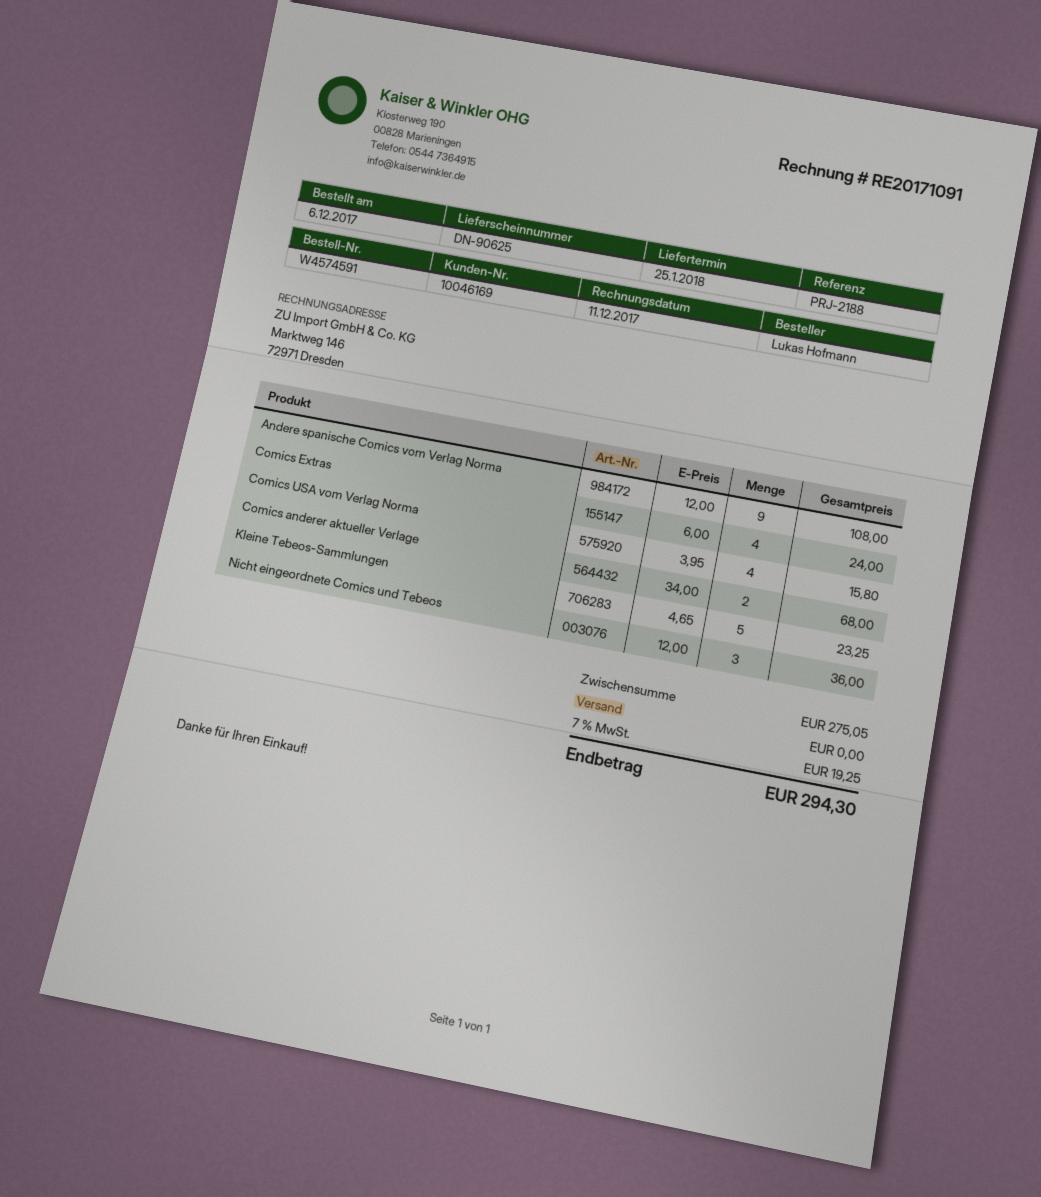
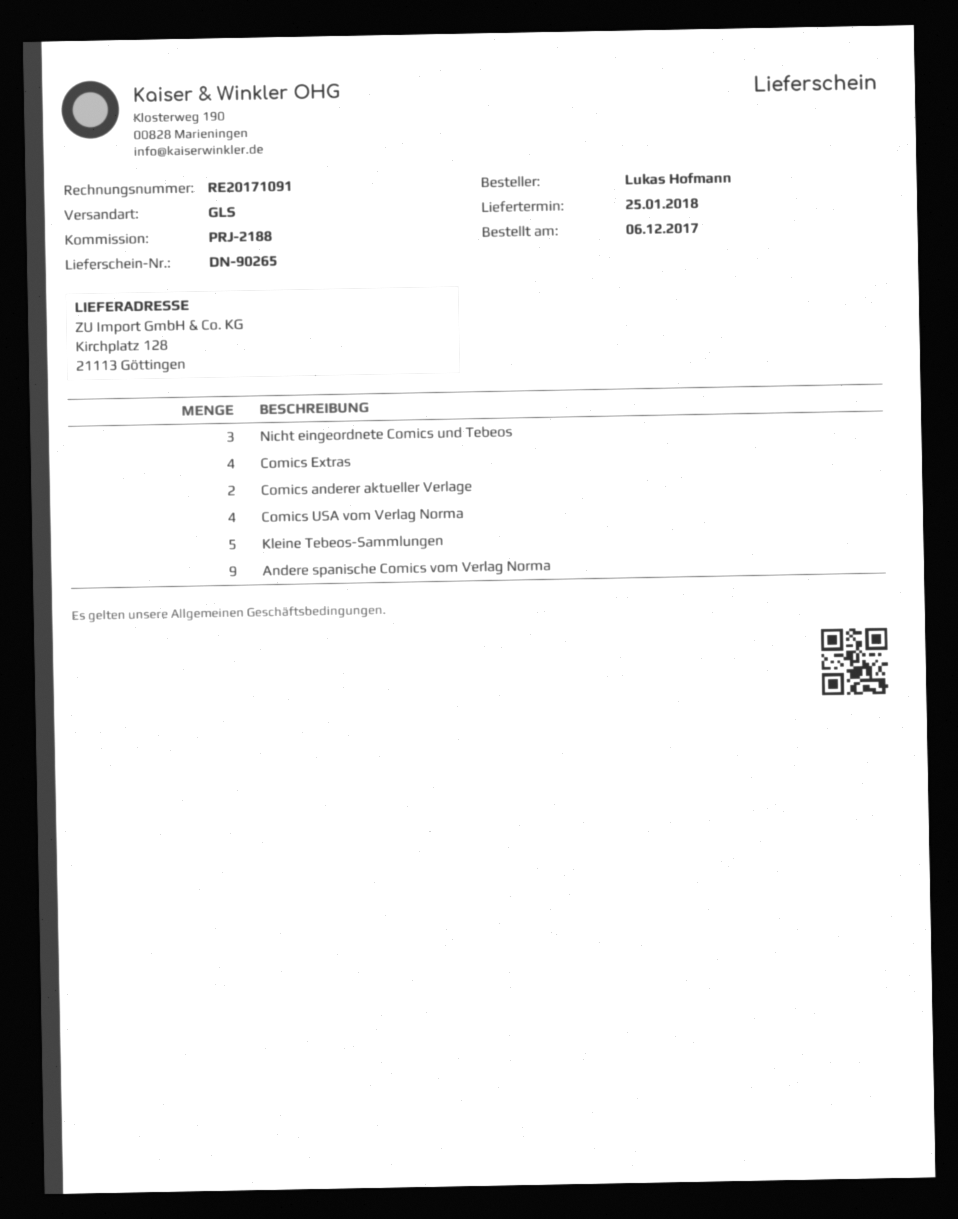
delivery note number: DN-90625 -> DN-90265

